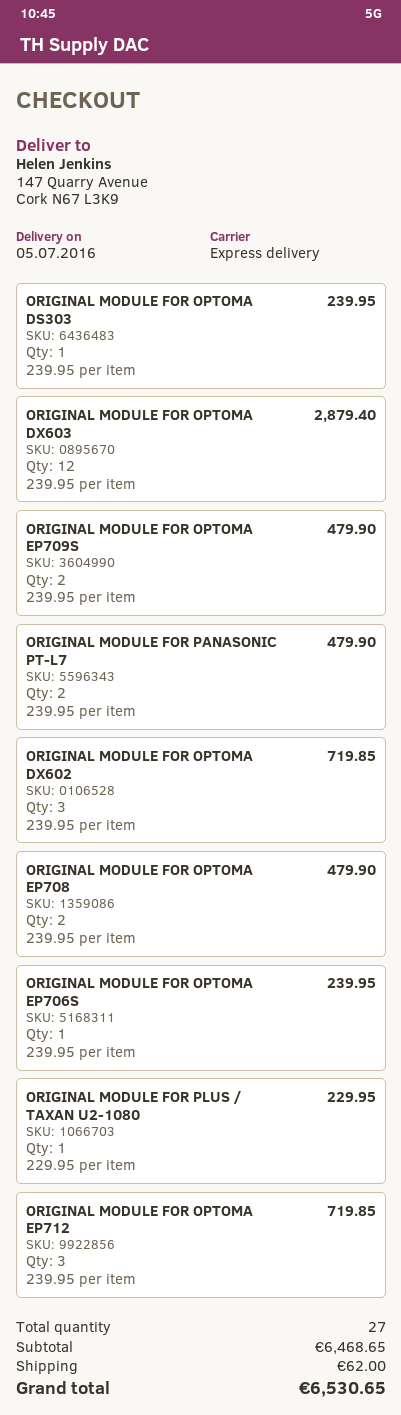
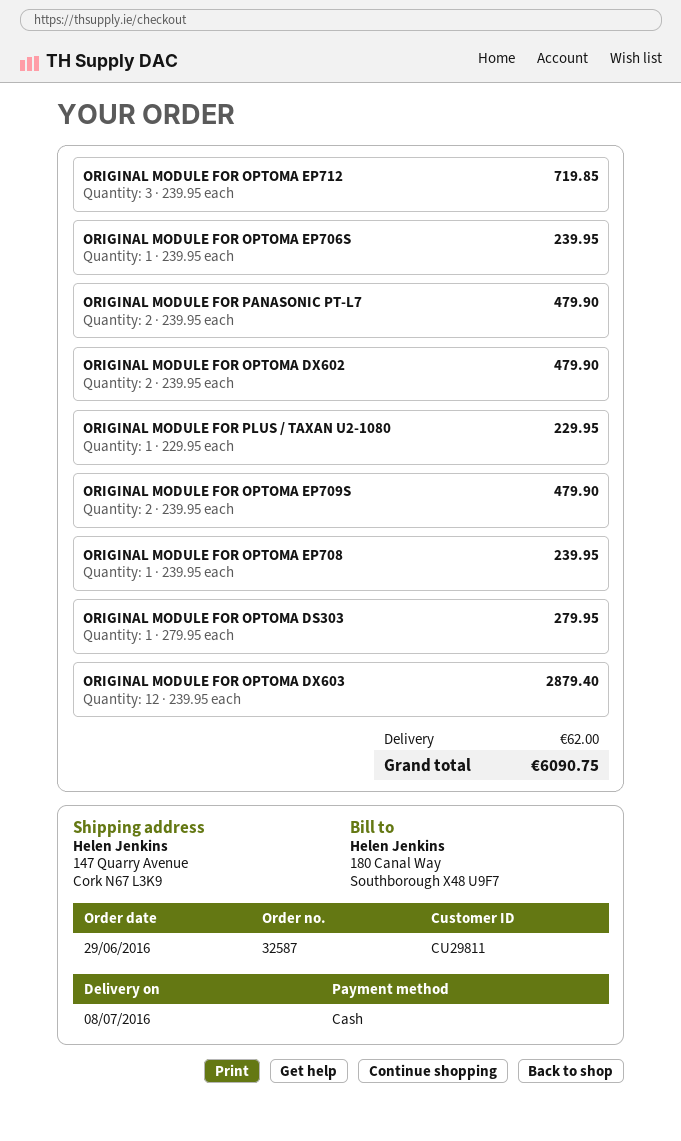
delivery date: 2016-07-05 -> 2016-07-08
ORIGINAL MODULE FOR OPTOMA DS303: 1 x 239.95 = 239.95 -> 1 x 279.95 = 279.95
ORIGINAL MODULE FOR OPTOMA DX602: 3 x 239.95 = 719.85 -> 2 x 239.95 = 479.90
ORIGINAL MODULE FOR OPTOMA EP708: 2 x 239.95 = 479.90 -> 1 x 239.95 = 239.95
total: 6530.65 -> 6090.75

